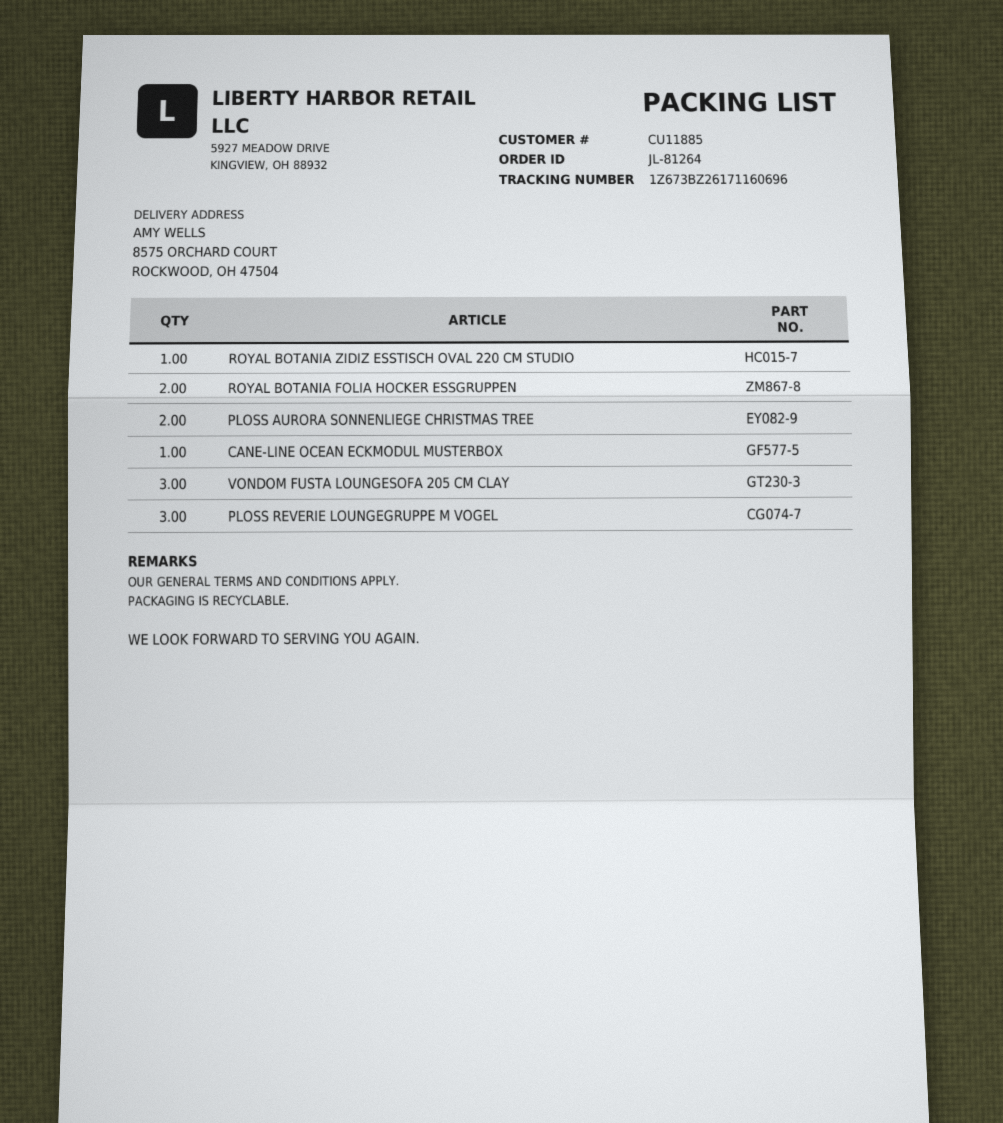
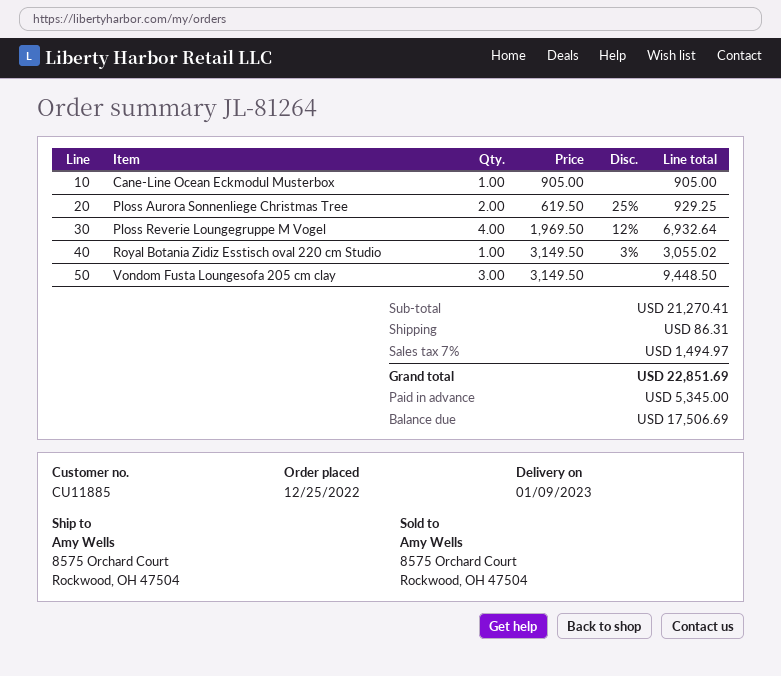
ROYAL BOTANIA FOLIA HOCKER ESSGRUPPEN: 2 -> none
PLOSS REVERIE LOUNGEGRUPPE M VOGEL: 3 -> 4

